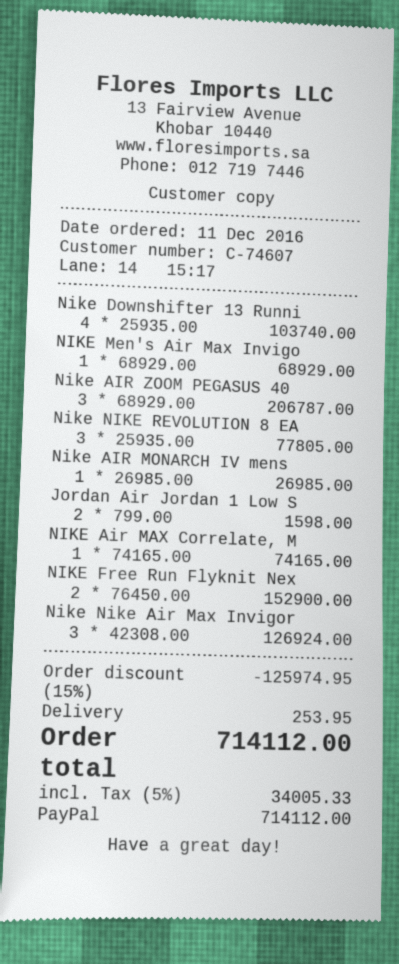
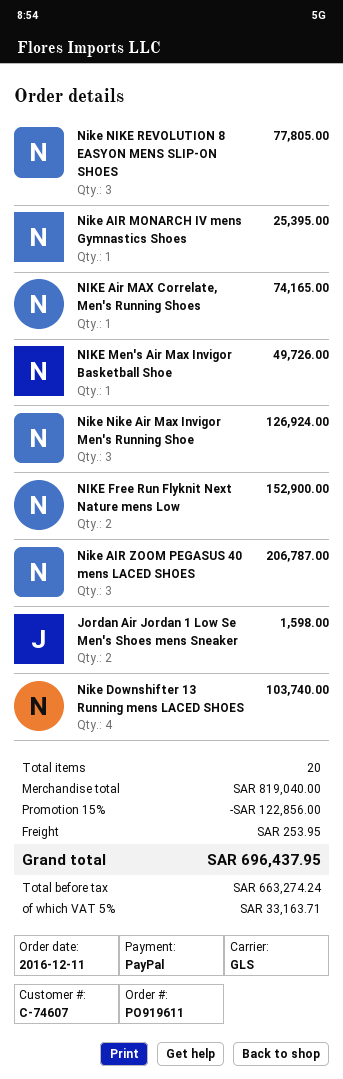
NIKE Men's Air Max Invigo: 1 for 68929.00 -> 1 for 49726.00
Nike AIR MONARCH IV mens: 1 for 26985.00 -> 1 for 25395.00
discount: 15% = 125974.95 -> 15% = 122856.00
tax: 5% = 34005.33 -> 5% = 33163.71
total: 714112.00 -> 696437.95

